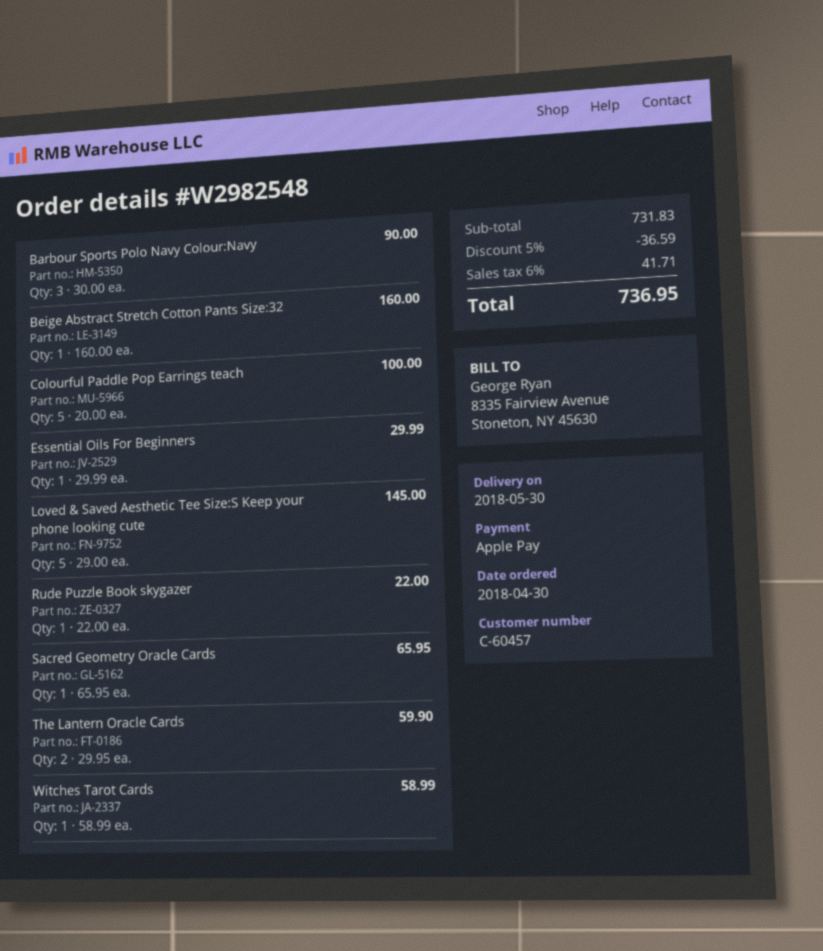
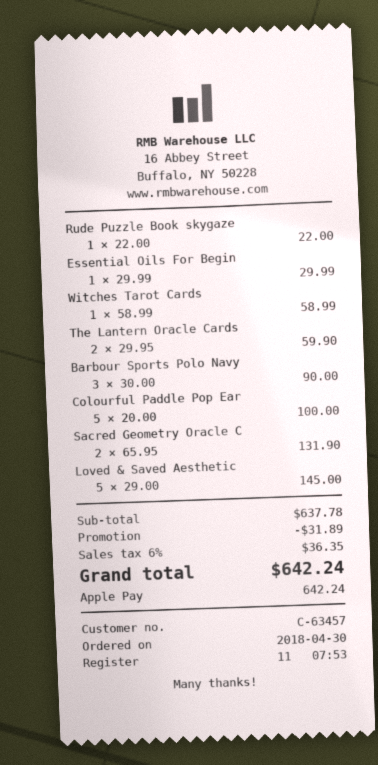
customer number: C-60457 -> C-63457
Beige Abstract Stretch Cotton Pants Size:32: 1 x 160.00 = 160.00 -> none
Sacred Geometry Oracle Cards: 1 x 65.95 = 65.95 -> 2 x 65.95 = 131.90
subtotal: 731.83 -> 637.78
discount: 36.59 -> 31.89
tax: 6% = 41.71 -> 6% = 36.35
total: 736.95 -> 642.24

